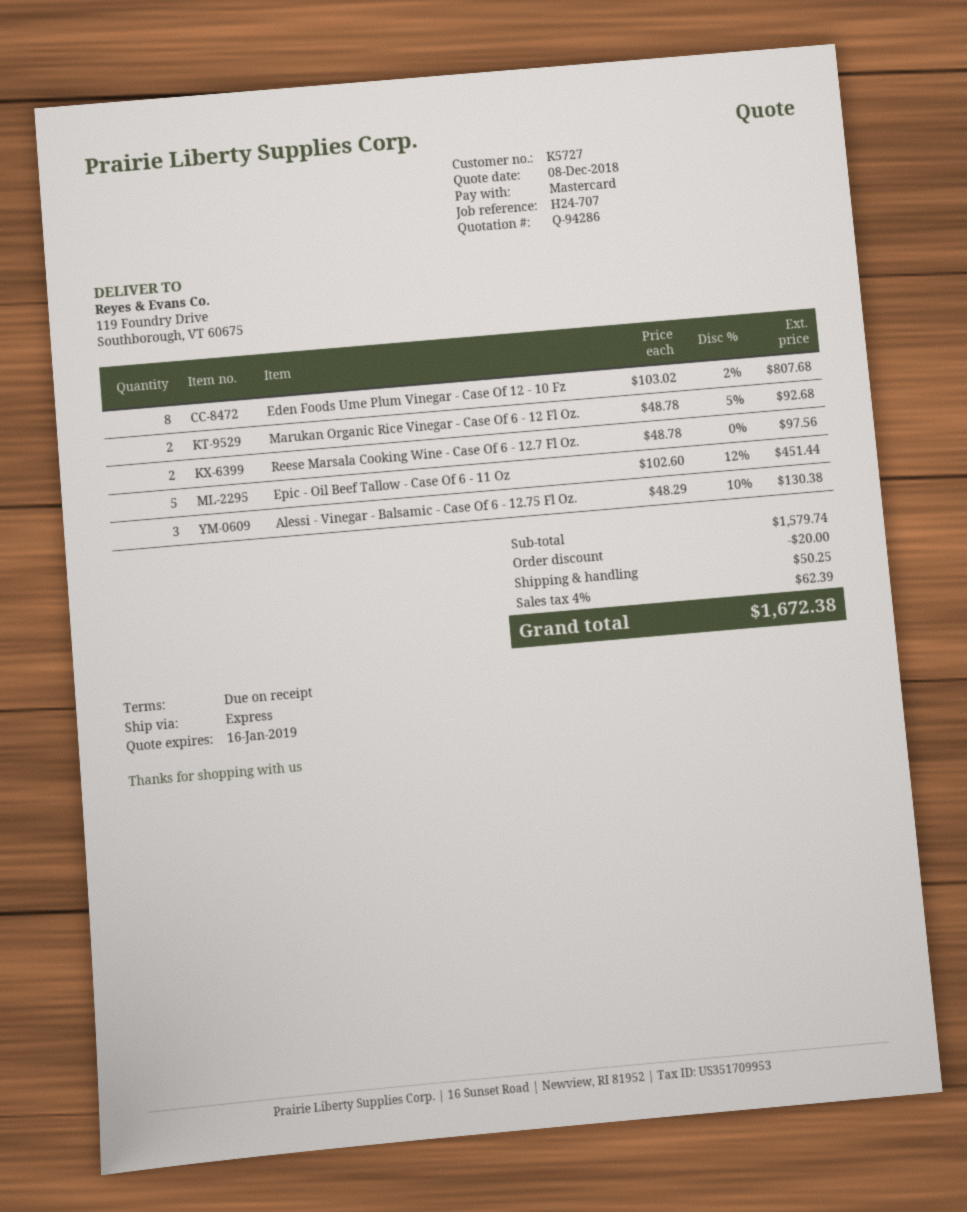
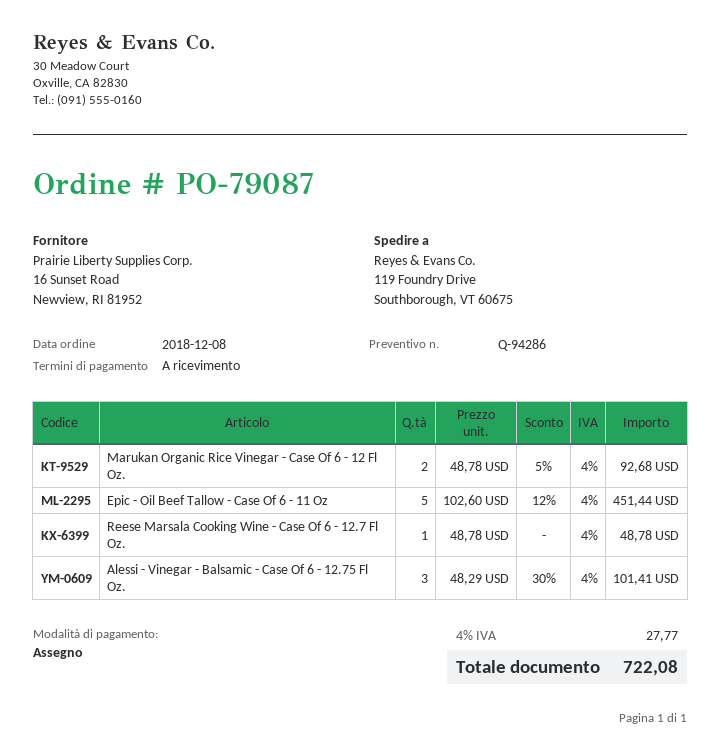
payment method: Mastercard -> cheque
Eden Foods Ume Plum Vinegar - Case Of 12 - 10 Fz: 8 x 103.02 - 2% = 807.68 -> none
Reese Marsala Cooking Wine - Case Of 6 - 12.7 Fl Oz.: 2 x 48.78 = 97.56 -> 1 x 48.78 = 48.78
Alessi - Vinegar - Balsamic - Case Of 6 - 12.75 Fl Oz.: 3 x 48.29 - 10% = 130.38 -> 3 x 48.29 - 30% = 101.41
discount: 20.00 -> none
shipping: 50.25 -> none
tax: 4% = 62.39 -> 4% = 27.77
total: 1672.38 -> 722.08

